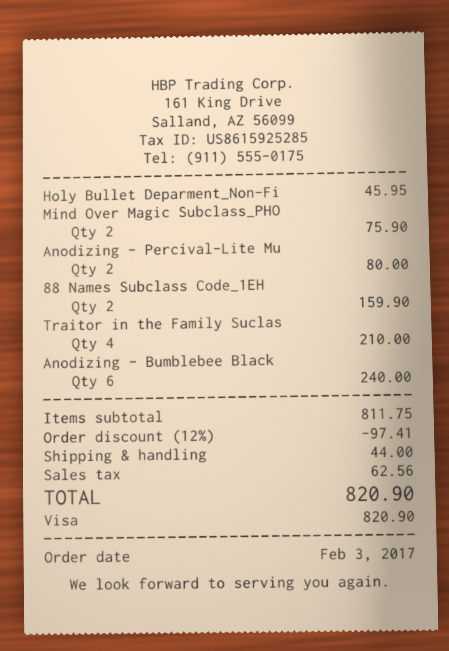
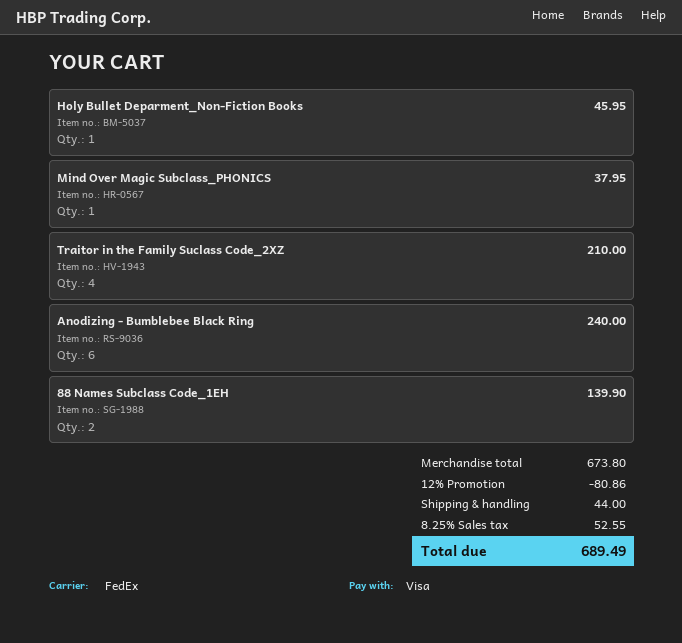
Mind Over Magic Subclass_PHO: 2 for 75.90 -> 1 for 37.95
Anodizing - Percival-Lite Mu: 2 for 80.00 -> none
88 Names Subclass Code_1EH: 2 for 159.90 -> 2 for 139.90
subtotal: 811.75 -> 673.80
discount: 12% = 97.41 -> 12% = 80.86
tax: 62.56 -> 52.55
total: 820.90 -> 689.49

